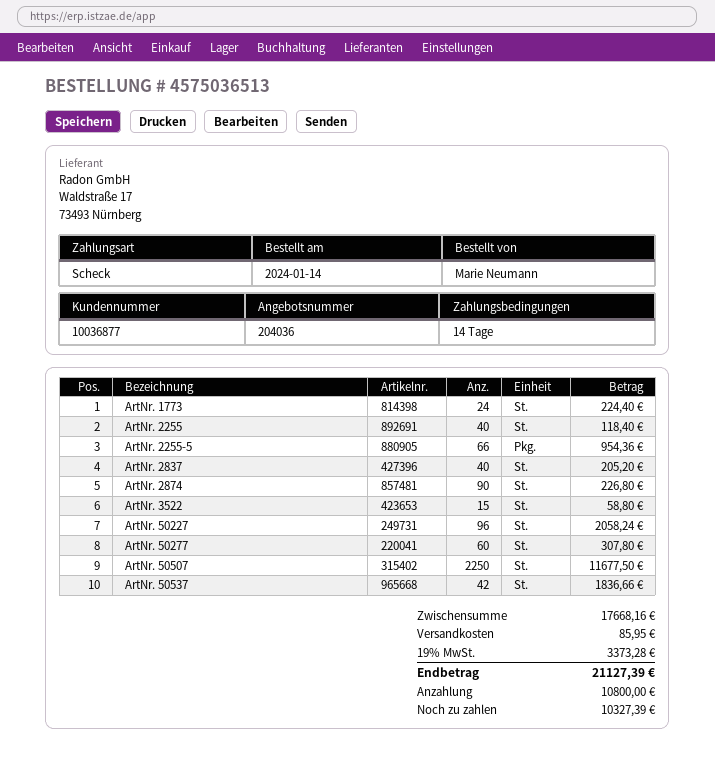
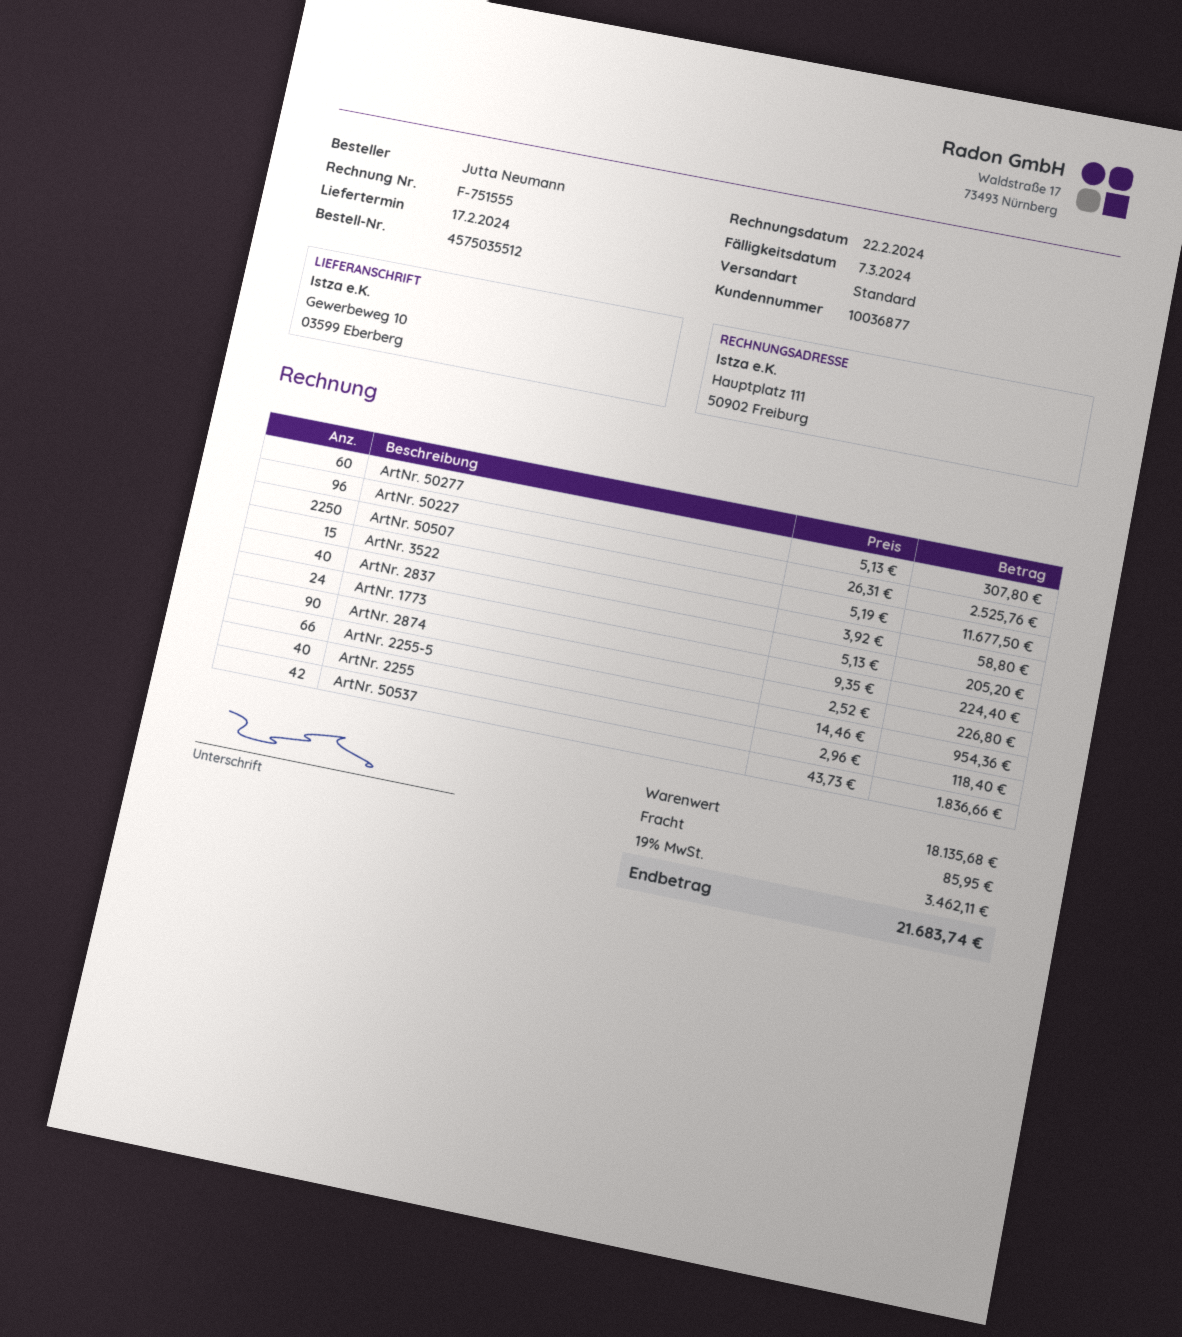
order number: 4575036513 -> 4575035512
ordered by: Marie Neumann -> Jutta Neumann
ArtNr. 50227: 96 for 2058.24 -> 96 for 2525.76
subtotal: 17668.16 -> 18135.68
tax: 19% = 3373.28 -> 19% = 3462.11
total: 21127.39 -> 21683.74

